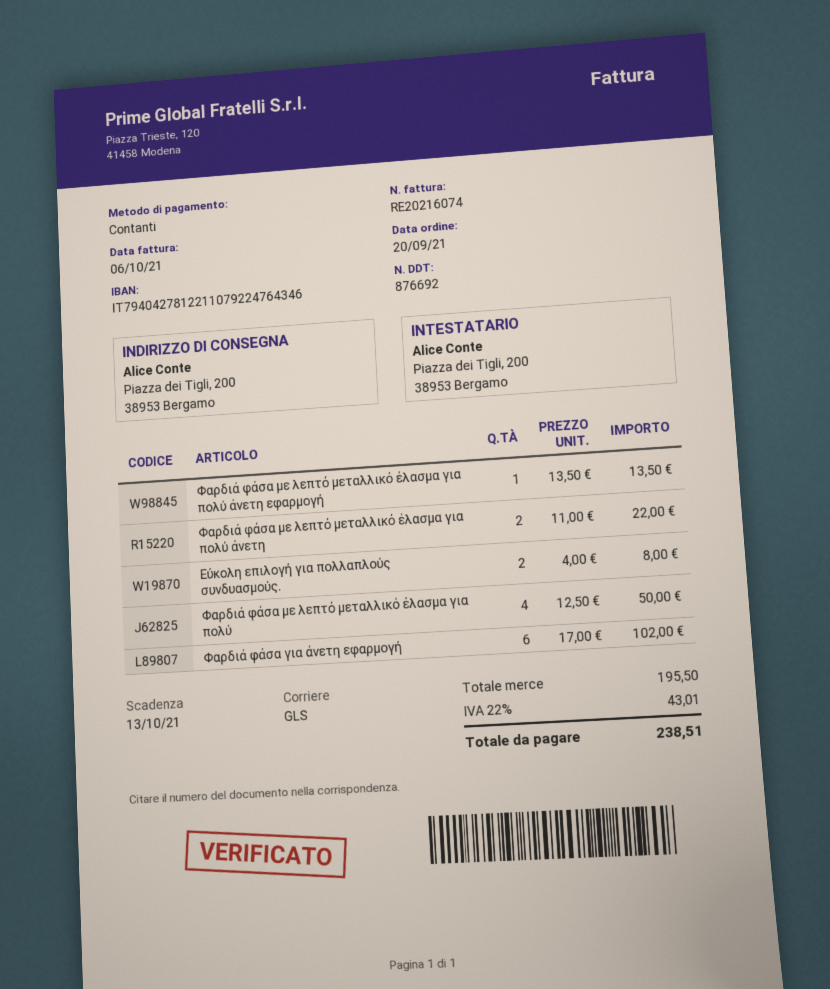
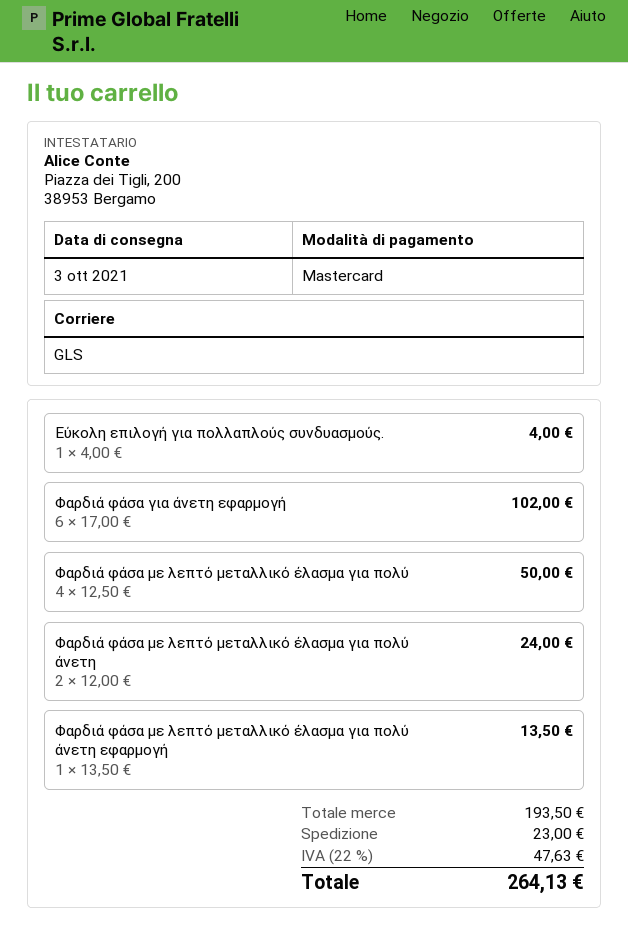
payment method: cash -> Mastercard
Φαρδιά φάσα με λεπτό μεταλλικό έλασμα για πολύ άνετη: 2 x 11.00 = 22.00 -> 2 x 12.00 = 24.00
Εύκολη επιλογή για πολλαπλούς συνδυασμούς.: 2 x 4.00 = 8.00 -> 1 x 4.00 = 4.00
subtotal: 195.50 -> 193.50
shipping: none -> 23.00
tax: 22% = 43.01 -> 22% = 47.63
total: 238.51 -> 264.13

